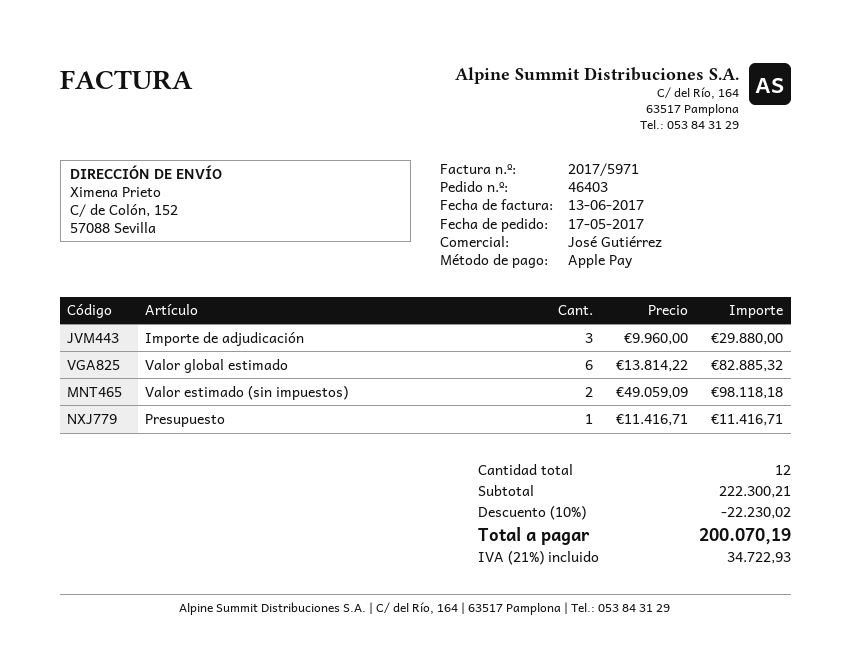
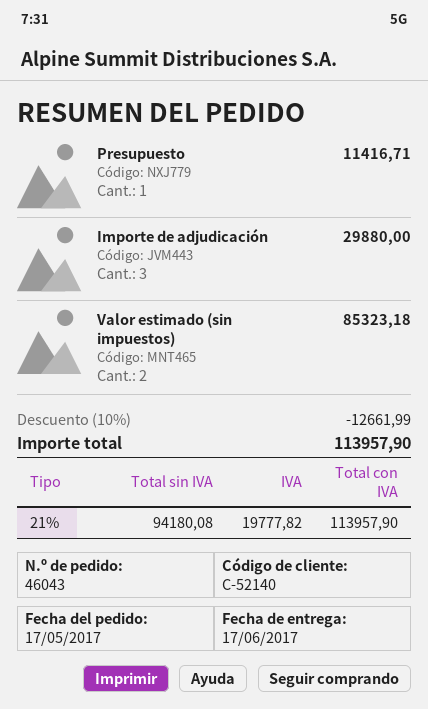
order number: 46403 -> 46043
Valor global estimado: 6 for 82885.32 -> none
Valor estimado (sin impuestos): 2 for 98118.18 -> 2 for 85323.18
discount: 10% = 22230.02 -> 10% = 12661.99
tax: 21% = 34722.93 -> 21% = 19777.82
total: 200070.19 -> 113957.90

